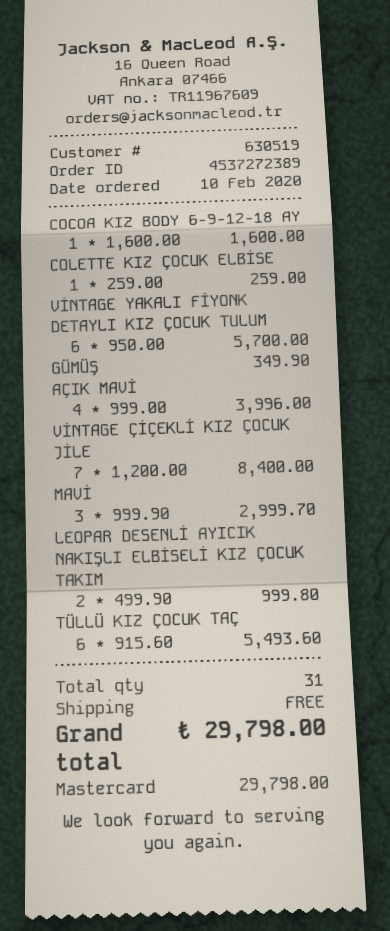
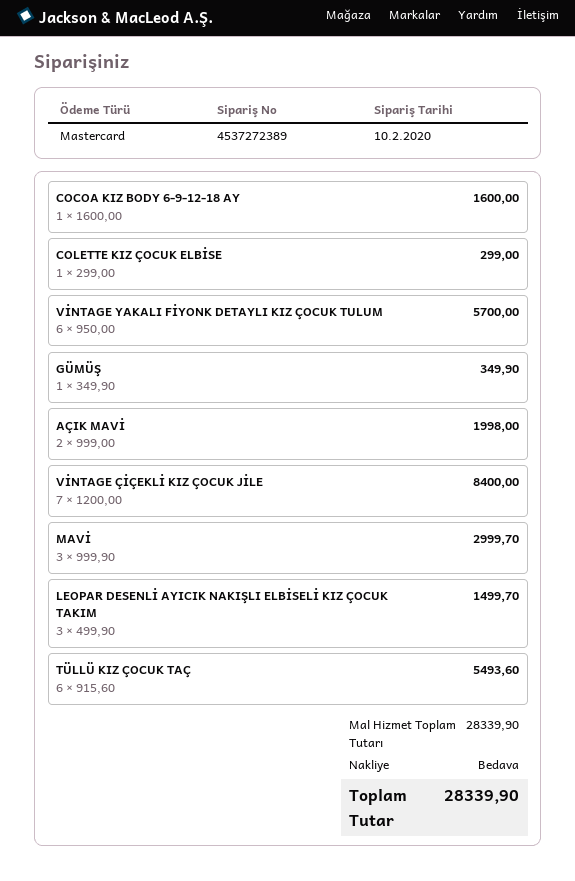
COLETTE KIZ ÇOCUK ELBİSE: 1 x 259.00 = 259.00 -> 1 x 299.00 = 299.00
AÇIK MAVİ: 4 x 999.00 = 3996.00 -> 2 x 999.00 = 1998.00
LEOPAR DESENLİ AYICIK NAKIŞLI ELBİSELİ KIZ ÇOCUK TAKIM: 2 x 499.90 = 999.80 -> 3 x 499.90 = 1499.70
total: 29798.00 -> 28339.90

